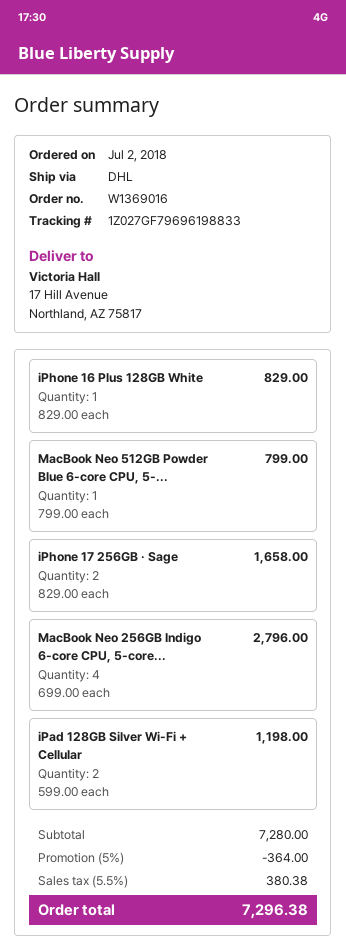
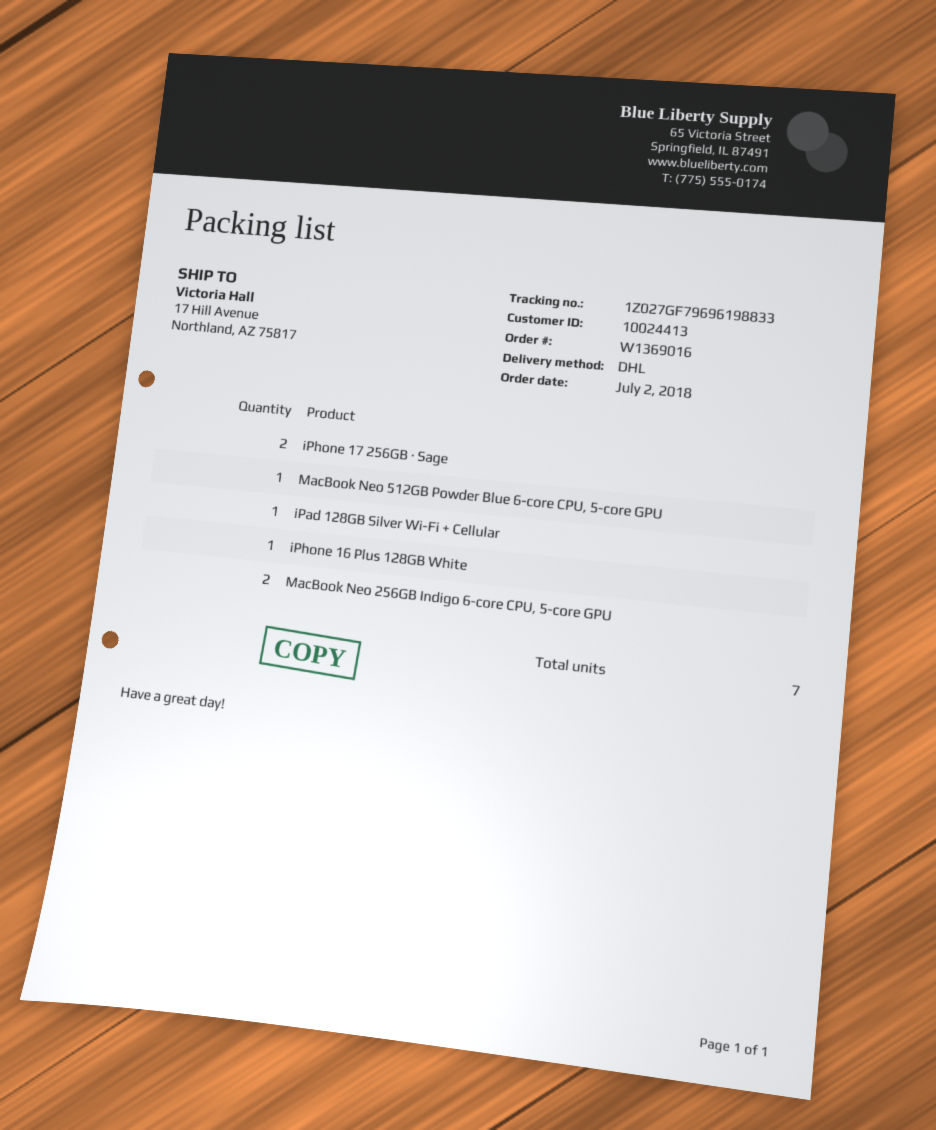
MacBook Neo 256GB Indigo 6-core CPU, 5-core...: 4 -> 2
iPad 128GB Silver Wi-Fi + Cellular: 2 -> 1

